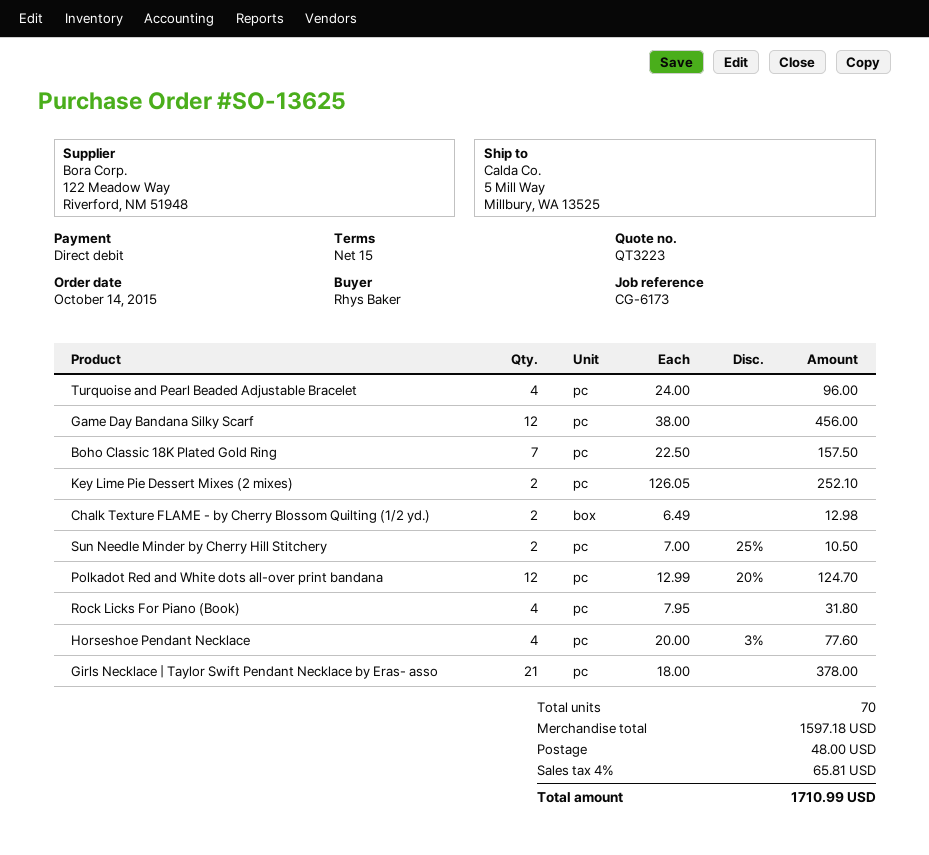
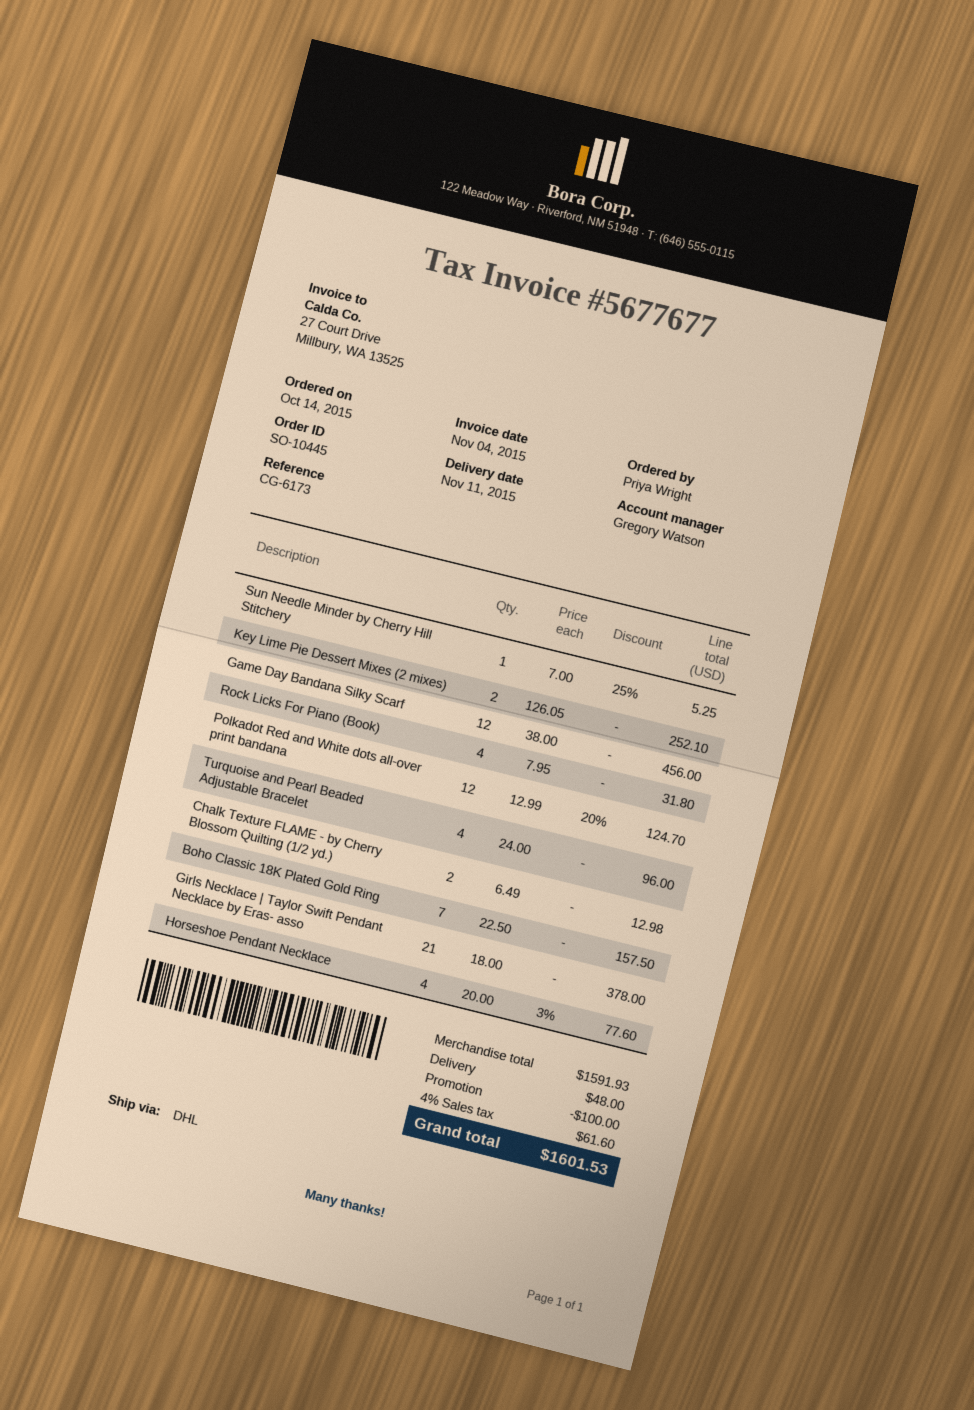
order number: SO-13625 -> SO-10445
ordered by: Rhys Baker -> Priya Wright
Sun Needle Minder by Cherry Hill Stitchery: 2 x 7.00 - 25% = 10.50 -> 1 x 7.00 - 25% = 5.25
subtotal: 1597.18 -> 1591.93
discount: none -> 100.00
tax: 4% = 65.81 -> 4% = 61.60
total: 1710.99 -> 1601.53

